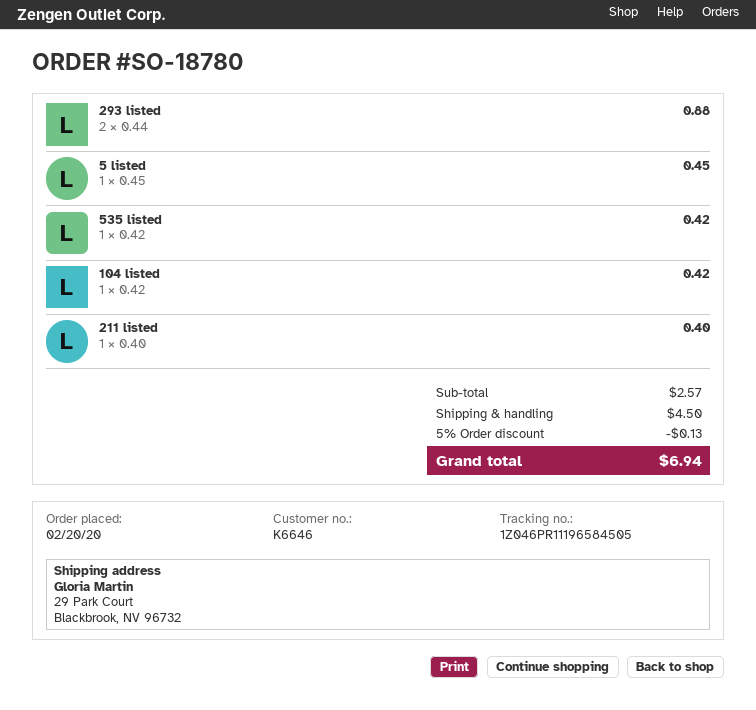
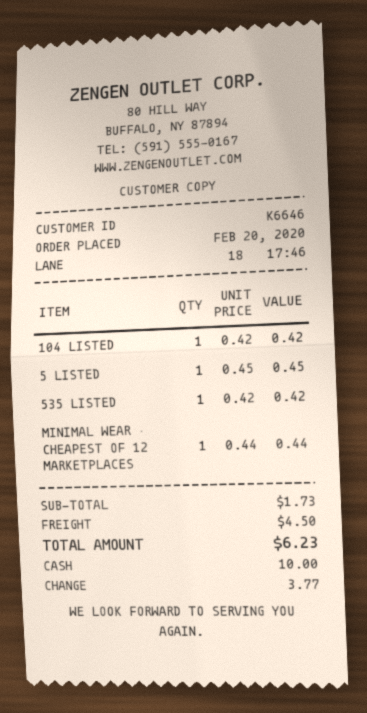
293 listed: 2 x 0.44 = 0.88 -> none
211 listed: 1 x 0.40 = 0.40 -> none
MINIMAL WEAR · CHEAPEST OF 12 MARKETPLACES: none -> 1 x 0.44 = 0.44
subtotal: 2.57 -> 1.73
discount: 5% = 0.13 -> none
total: 6.94 -> 6.23

